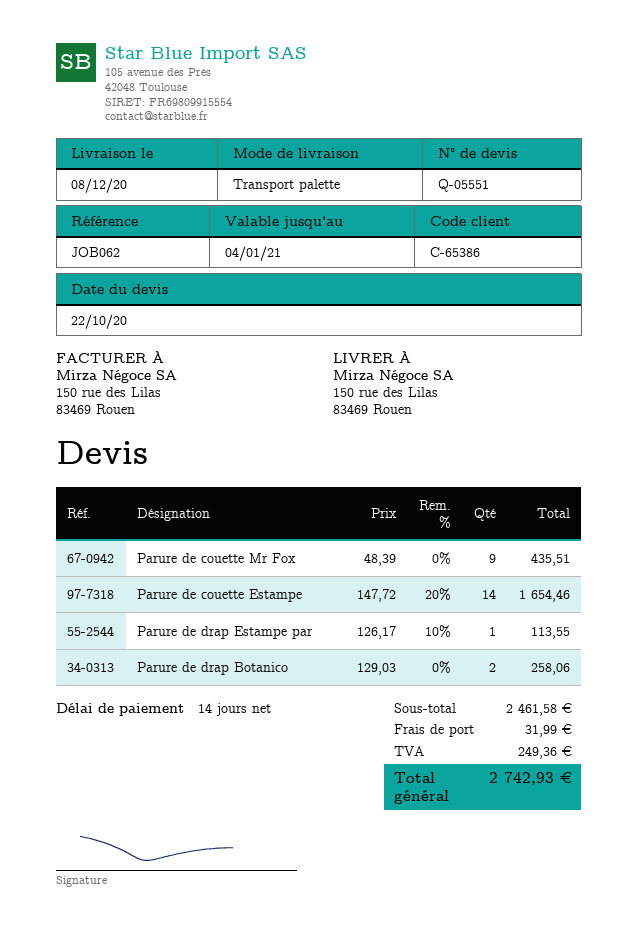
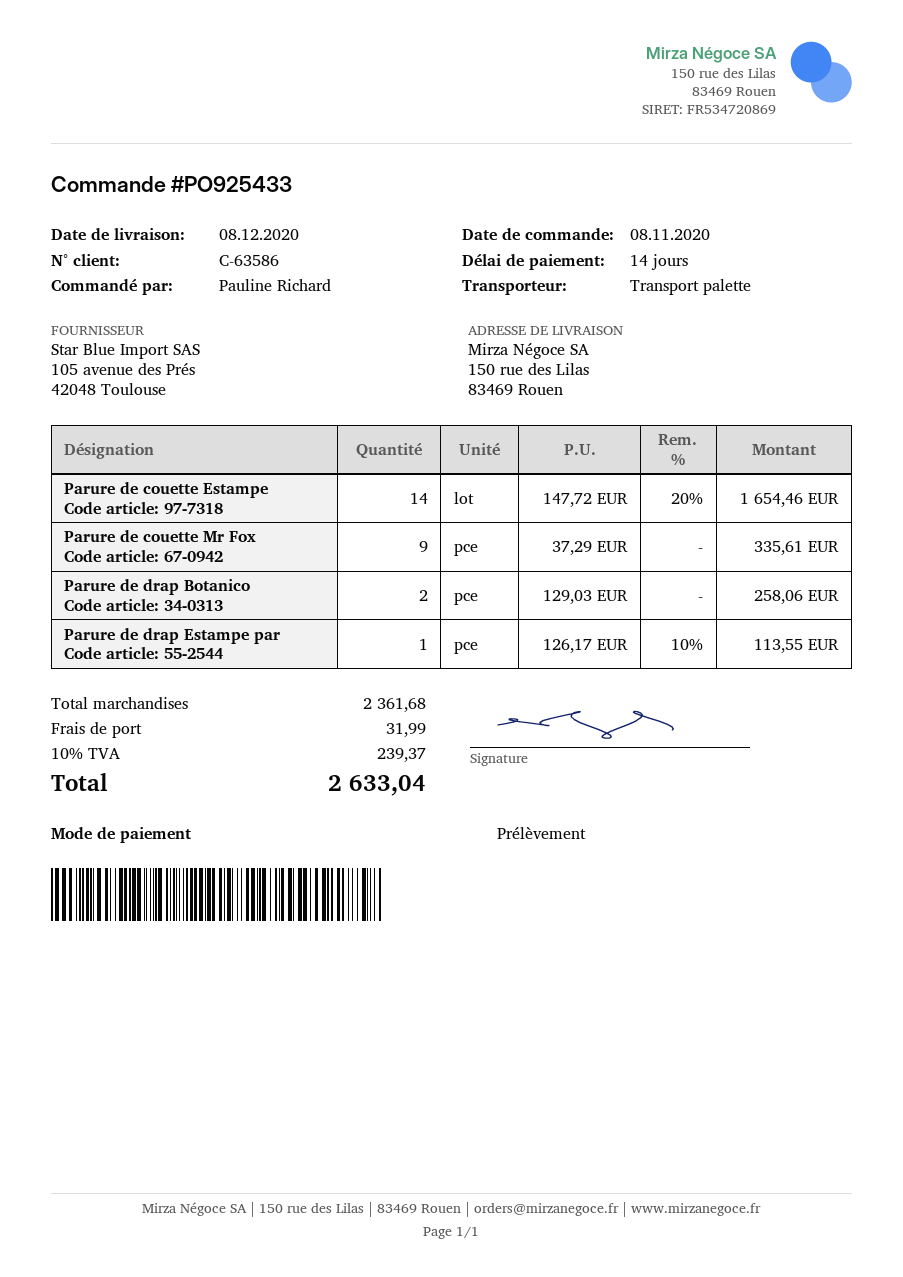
customer number: C-65386 -> C-63586
Parure de couette Mr Fox: 9 x 48.39 = 435.51 -> 9 x 37.29 = 335.61
subtotal: 2461.58 -> 2361.68
tax: 249.36 -> 239.37
total: 2742.93 -> 2633.04

